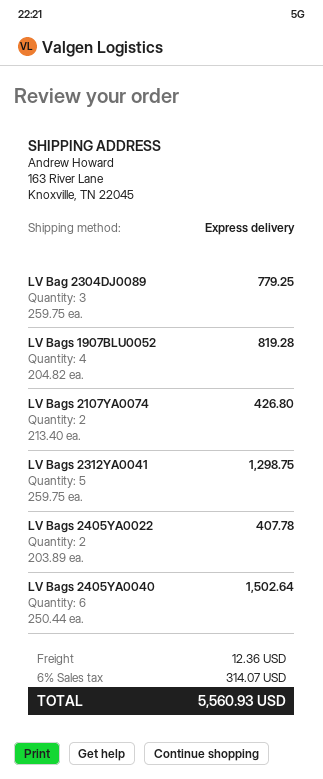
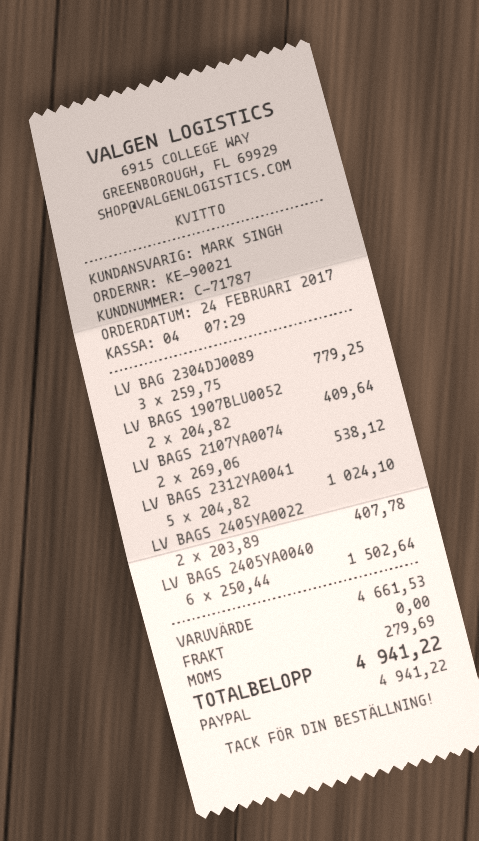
LV Bags 1907BLU0052: 4 x 204.82 = 819.28 -> 2 x 204.82 = 409.64
LV Bags 2107YA0074: 2 x 213.40 = 426.80 -> 2 x 269.06 = 538.12
LV Bags 2312YA0041: 5 x 259.75 = 1298.75 -> 5 x 204.82 = 1024.10
shipping: 12.36 -> 0.00
tax: 314.07 -> 279.69
total: 5560.93 -> 4941.22

